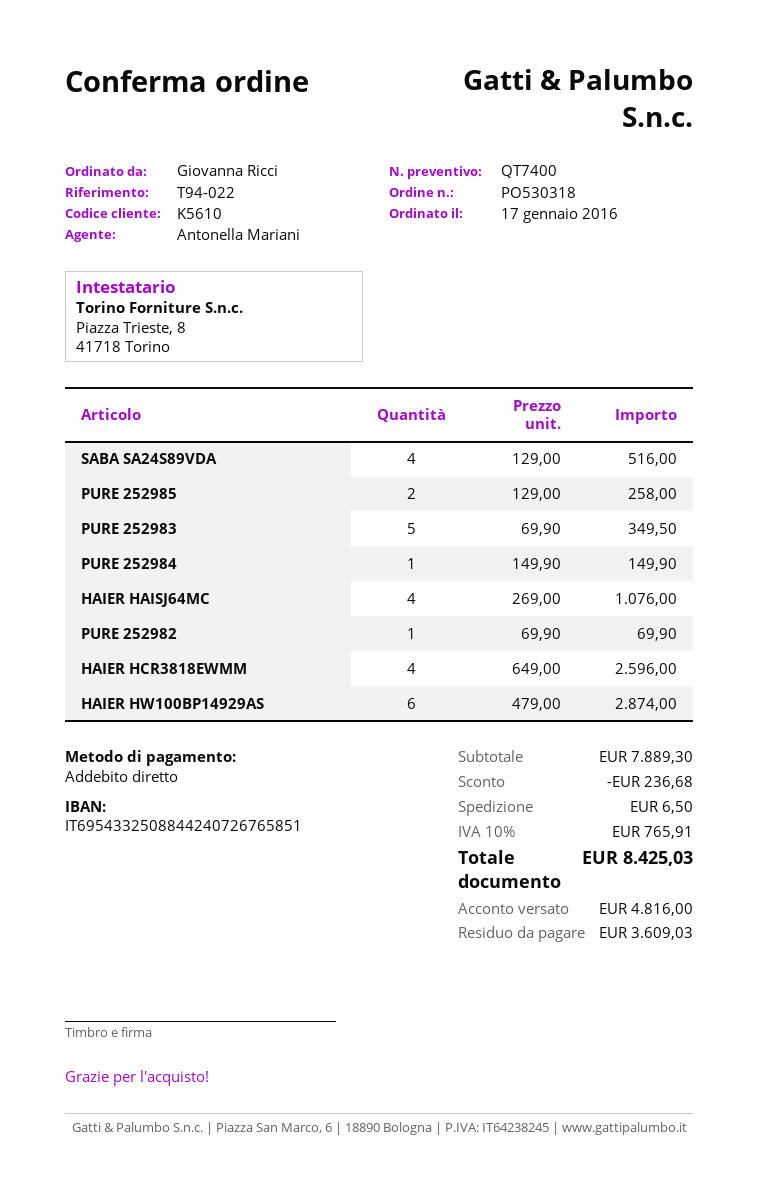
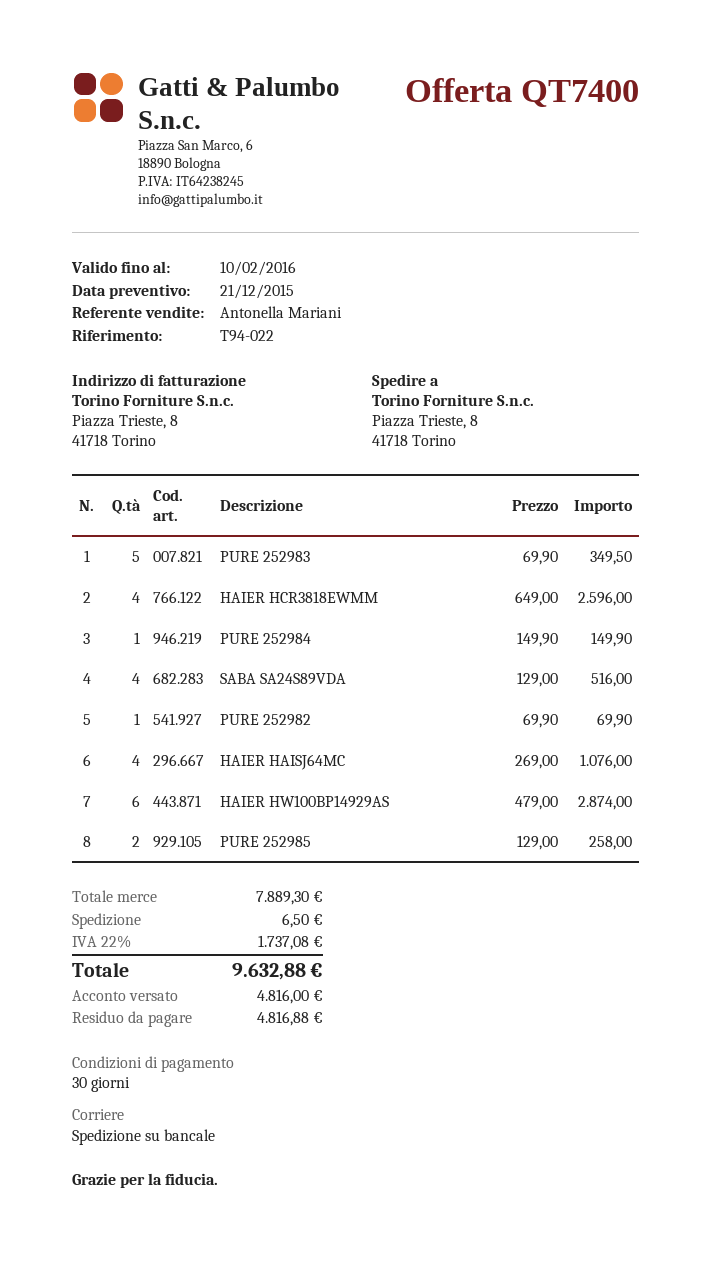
discount: 236.68 -> none
tax: 10% = 765.91 -> 22% = 1737.08
total: 8425.03 -> 9632.88
balance: 3609.03 -> 4816.88

